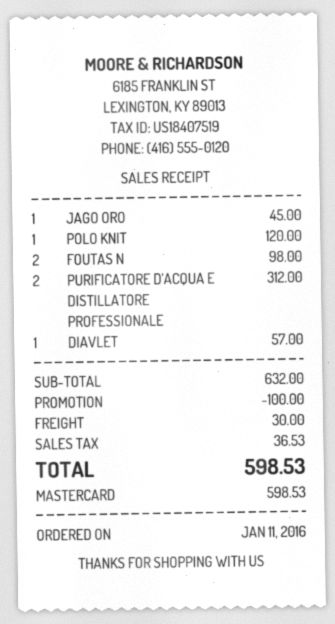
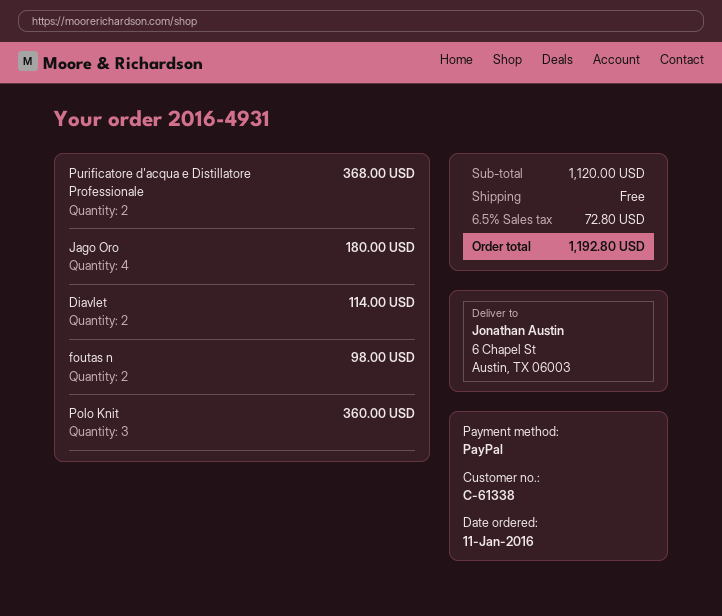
payment method: Mastercard -> PayPal
JAGO ORO: 1 for 45.00 -> 4 for 180.00
POLO KNIT: 1 for 120.00 -> 3 for 360.00
PURIFICATORE D'ACQUA E DISTILLATORE PROFESSIONALE: 2 for 312.00 -> 2 for 368.00
DIAVLET: 1 for 57.00 -> 2 for 114.00
subtotal: 632.00 -> 1120.00
discount: 100.00 -> none
shipping: 30.00 -> 0.00
tax: 36.53 -> 72.80
total: 598.53 -> 1192.80

